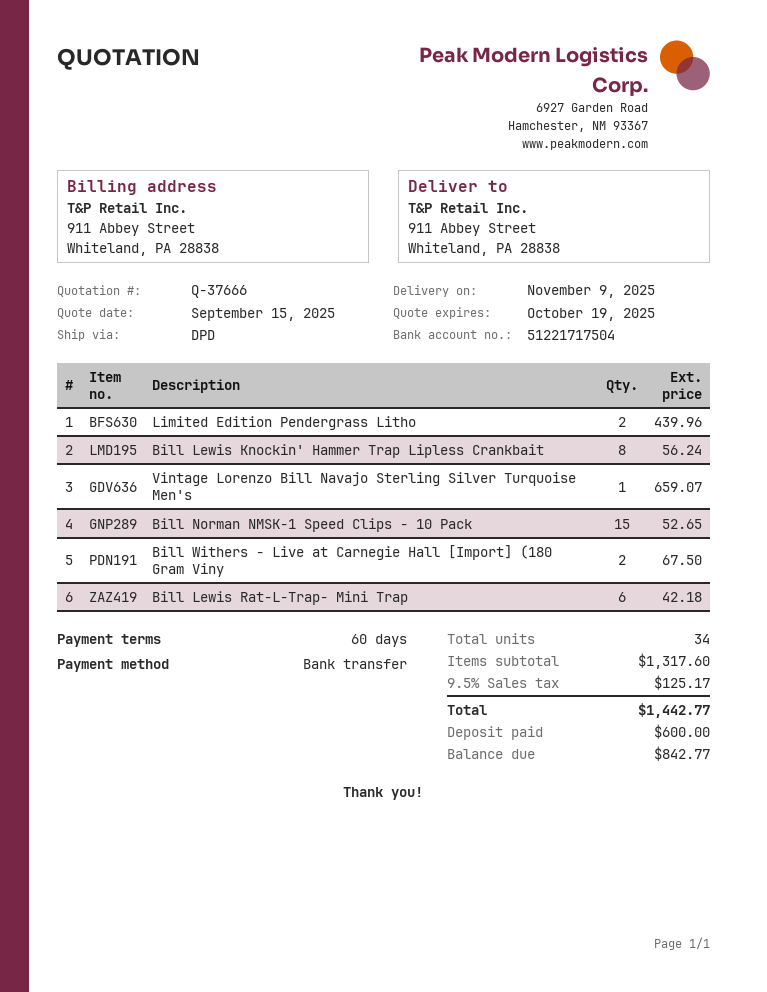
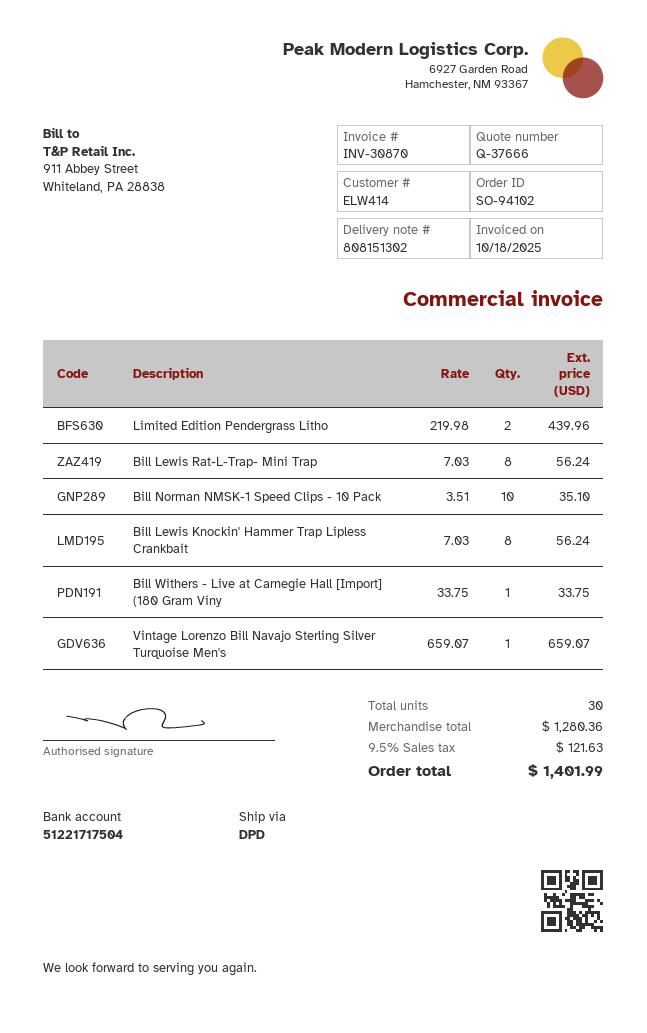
Bill Norman NMSK-1 Speed Clips - 10 Pack: 15 for 52.65 -> 10 for 35.10
Bill Withers - Live at Carnegie Hall [Import] (180 Gram Viny: 2 for 67.50 -> 1 for 33.75
Bill Lewis Rat-L-Trap- Mini Trap: 6 for 42.18 -> 8 for 56.24
total quantity: 34 -> 30
subtotal: 1317.60 -> 1280.36
tax: 9.5% = 125.17 -> 9.5% = 121.63
total: 1442.77 -> 1401.99

